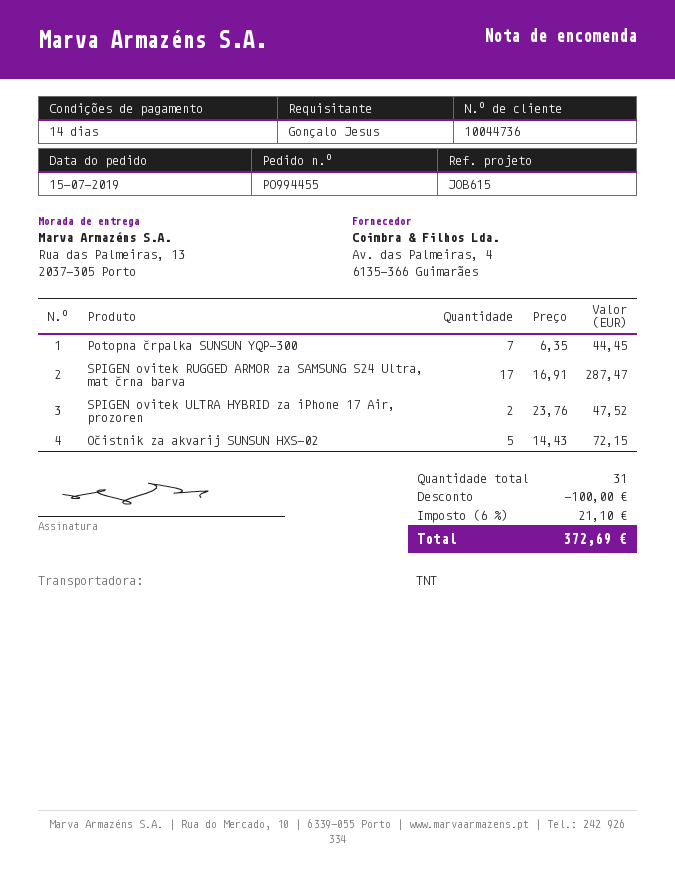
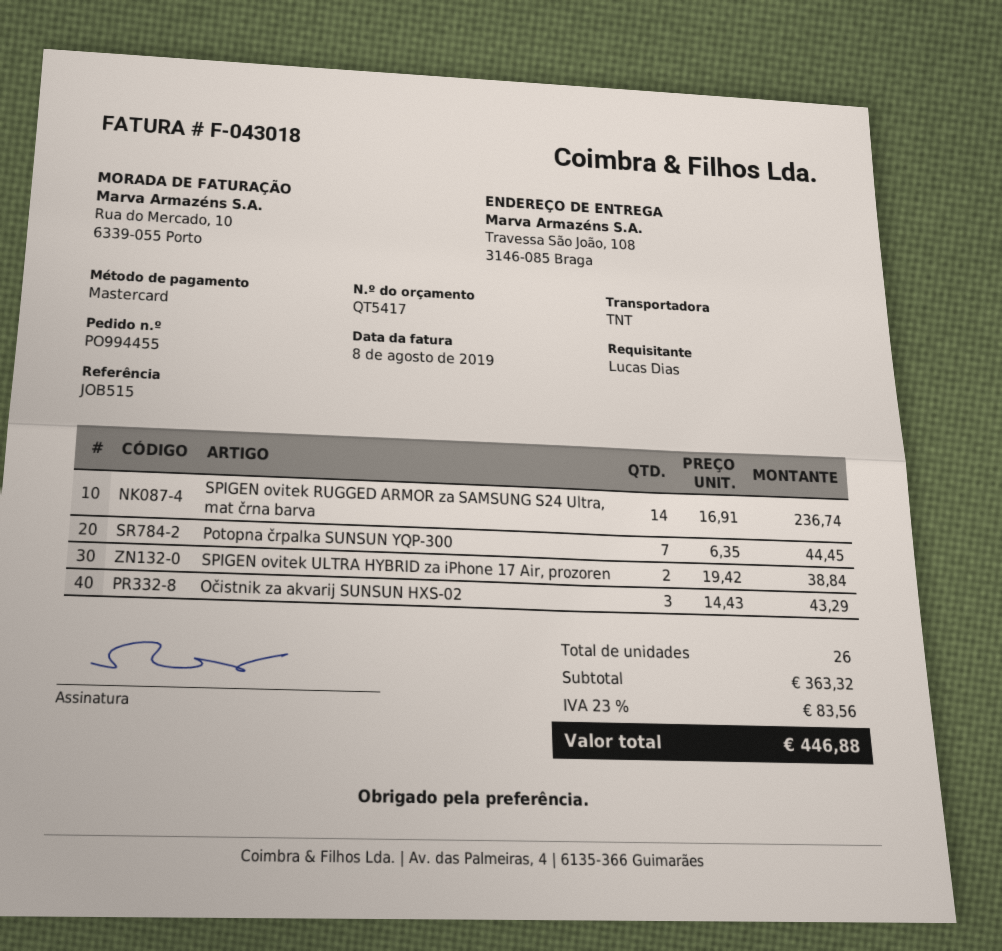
reference: JOB615 -> JOB515
ordered by: Gonçalo Jesus -> Lucas Dias
ship to: Rua das Palmeiras, 13, 2037-305 Porto -> Travessa São João, 108, 3146-085 Braga
SPIGEN ovitek RUGGED ARMOR za SAMSUNG S24 Ultra, mat črna barva: 17 x 16.91 = 287.47 -> 14 x 16.91 = 236.74
SPIGEN ovitek ULTRA HYBRID za iPhone 17 Air, prozoren: 2 x 23.76 = 47.52 -> 2 x 19.42 = 38.84
Očistnik za akvarij SUNSUN HXS-02: 5 x 14.43 = 72.15 -> 3 x 14.43 = 43.29
total quantity: 31 -> 26
discount: 100.00 -> none
tax: 6% = 21.10 -> 23% = 83.56
total: 372.69 -> 446.88

